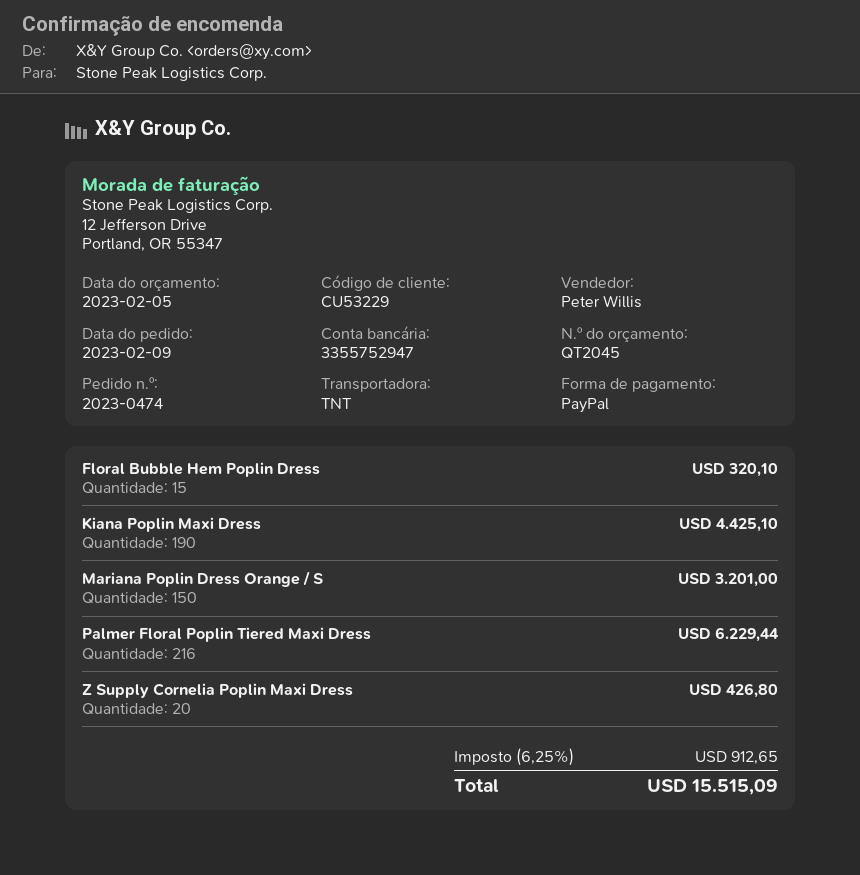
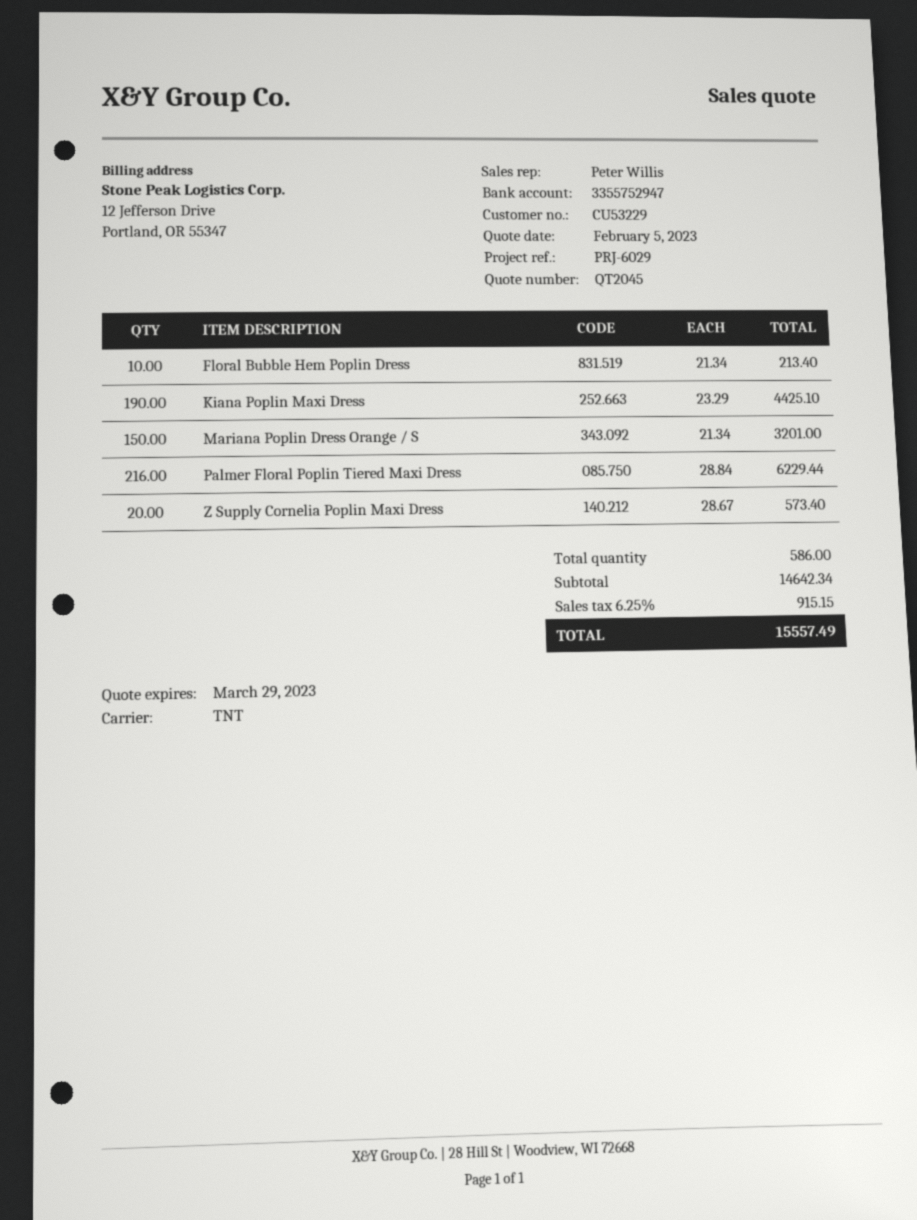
Floral Bubble Hem Poplin Dress: 15 for 320.10 -> 10 for 213.40
Z Supply Cornelia Poplin Maxi Dress: 20 for 426.80 -> 20 for 573.40
tax: 6.25% = 912.65 -> 6.25% = 915.15
total: 15515.09 -> 15557.49

